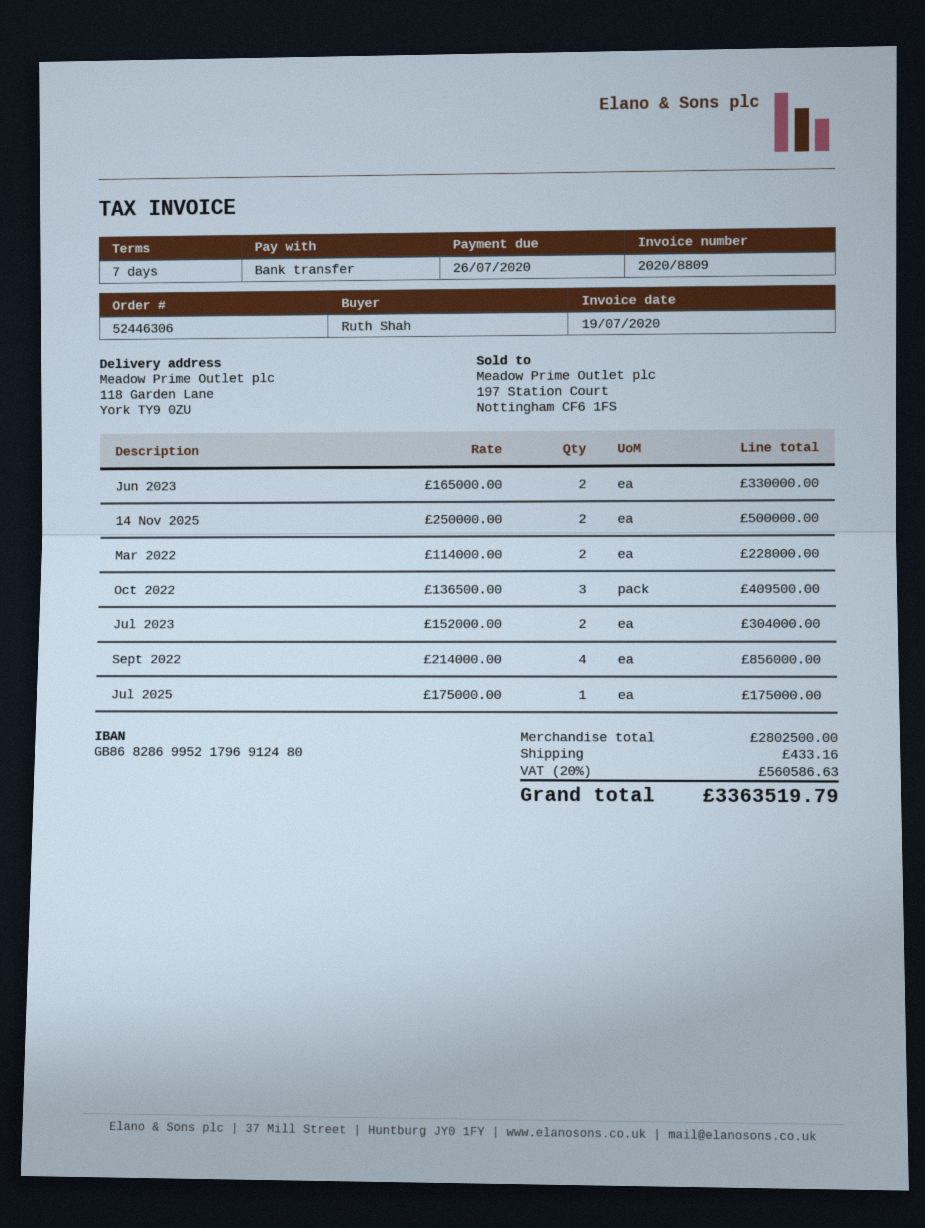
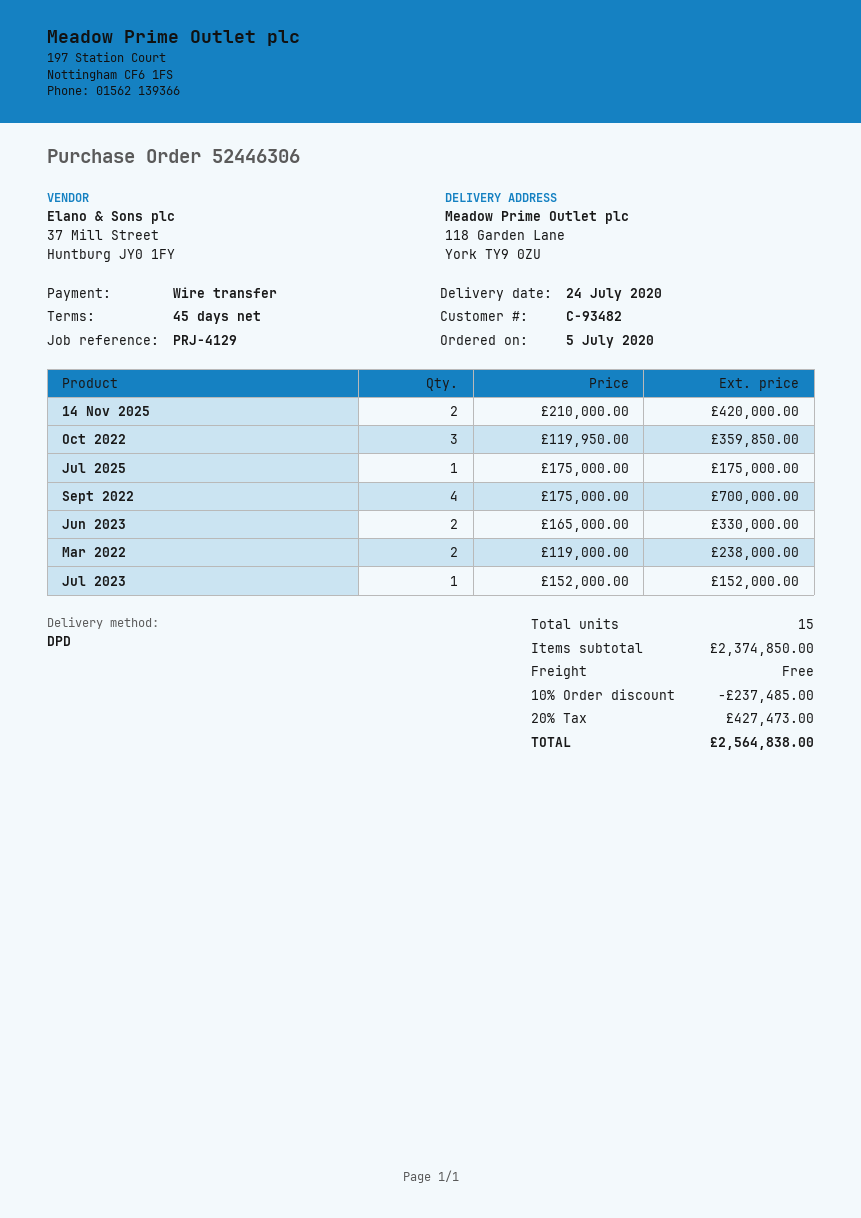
payment terms: 7 days -> 45 days
14 Nov 2025: 2 x 250000.00 = 500000.00 -> 2 x 210000.00 = 420000.00
Mar 2022: 2 x 114000.00 = 228000.00 -> 2 x 119000.00 = 238000.00
Oct 2022: 3 x 136500.00 = 409500.00 -> 3 x 119950.00 = 359850.00
Jul 2023: 2 x 152000.00 = 304000.00 -> 1 x 152000.00 = 152000.00
Sept 2022: 4 x 214000.00 = 856000.00 -> 4 x 175000.00 = 700000.00
subtotal: 2802500.00 -> 2374850.00
discount: none -> 10% = 237485.00
shipping: 433.16 -> 0.00
tax: 20% = 560586.63 -> 20% = 427473.00
total: 3363519.79 -> 2564838.00

